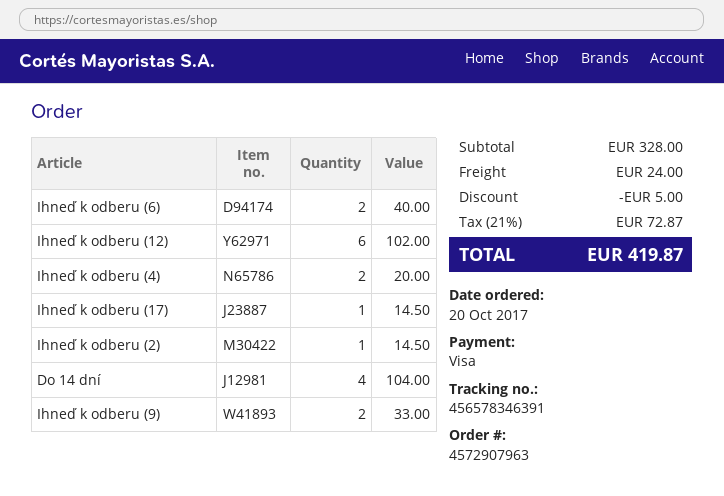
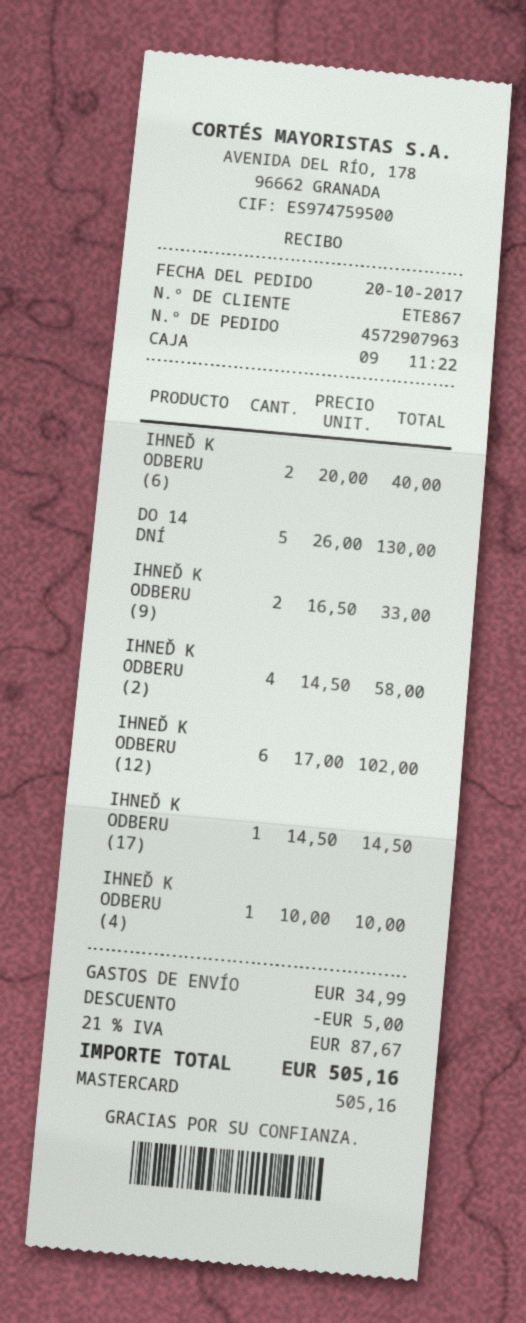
payment method: Visa -> Mastercard
Ihneď k odberu (4): 2 for 20.00 -> 1 for 10.00
Ihneď k odberu (2): 1 for 14.50 -> 4 for 58.00
Do 14 dní: 4 for 104.00 -> 5 for 130.00
shipping: 24.00 -> 34.99
tax: 21% = 72.87 -> 21% = 87.67
total: 419.87 -> 505.16

